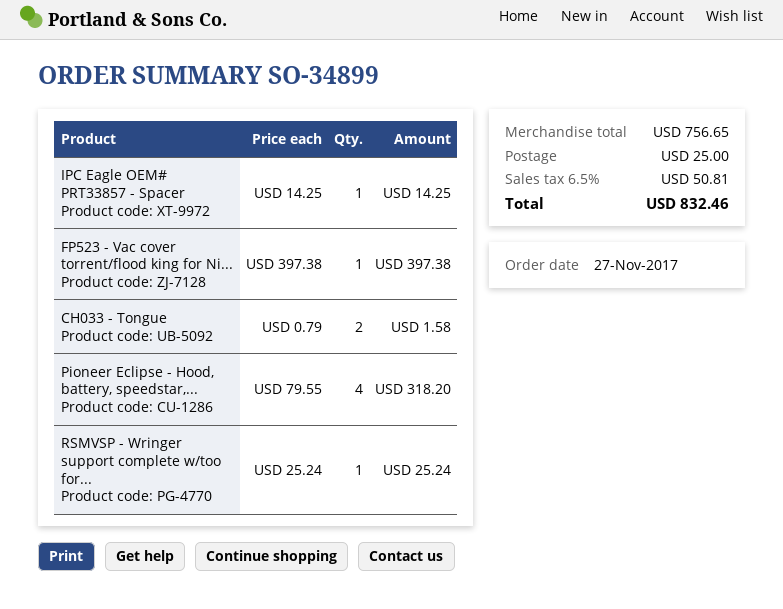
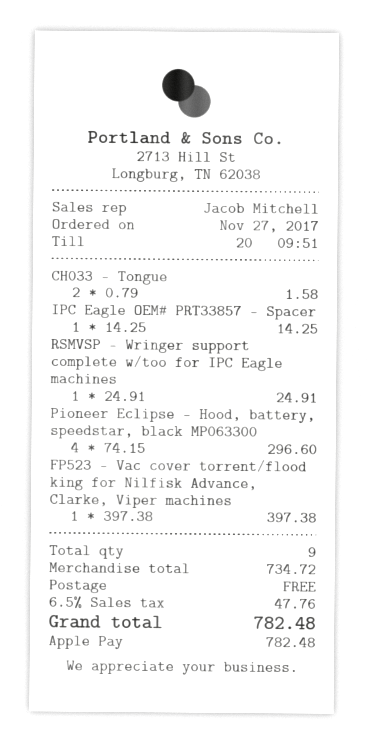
Pioneer Eclipse - Hood, battery, speedstar,...: 4 x 79.55 = 318.20 -> 4 x 74.15 = 296.60
RSMVSP - Wringer support complete w/too for...: 1 x 25.24 = 25.24 -> 1 x 24.91 = 24.91
subtotal: 756.65 -> 734.72
shipping: 25.00 -> 0.00
tax: 6.5% = 50.81 -> 6.5% = 47.76
total: 832.46 -> 782.48

